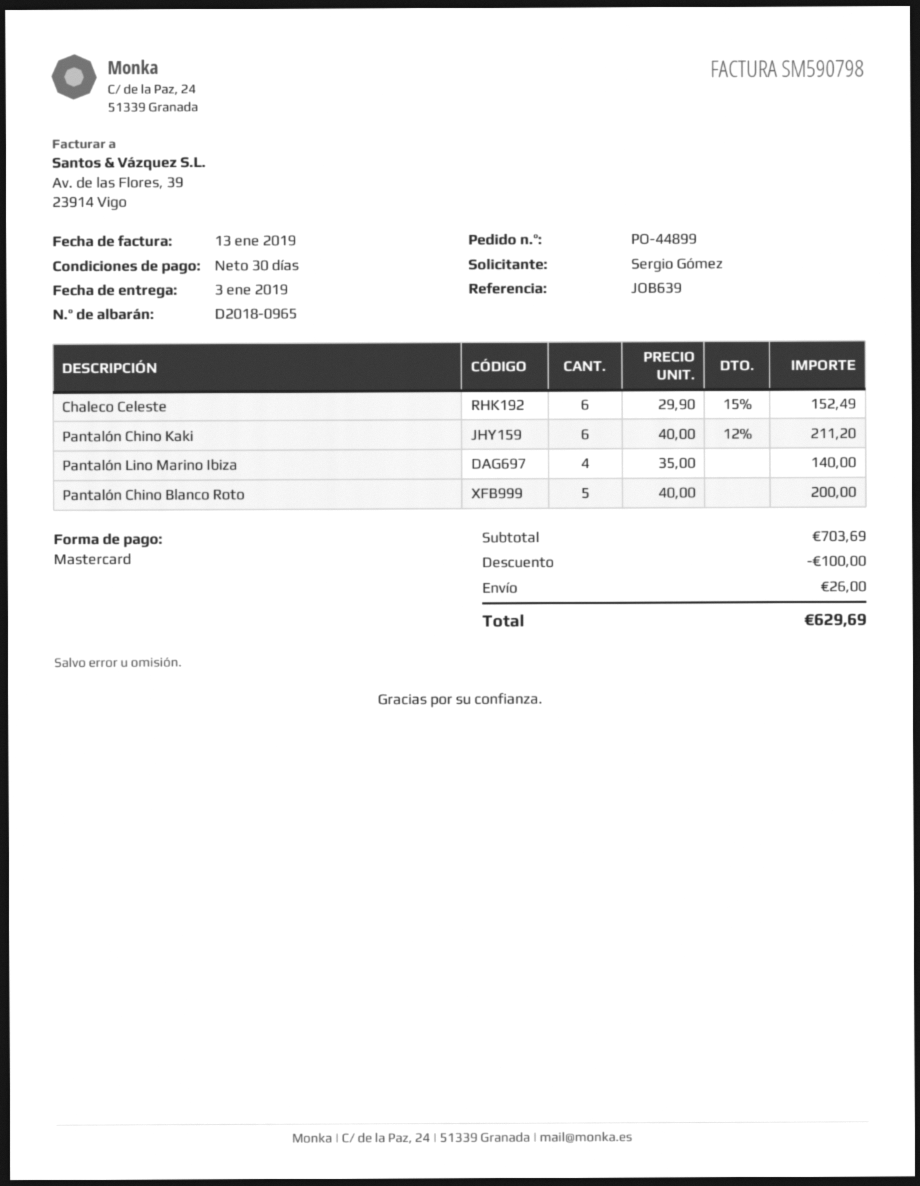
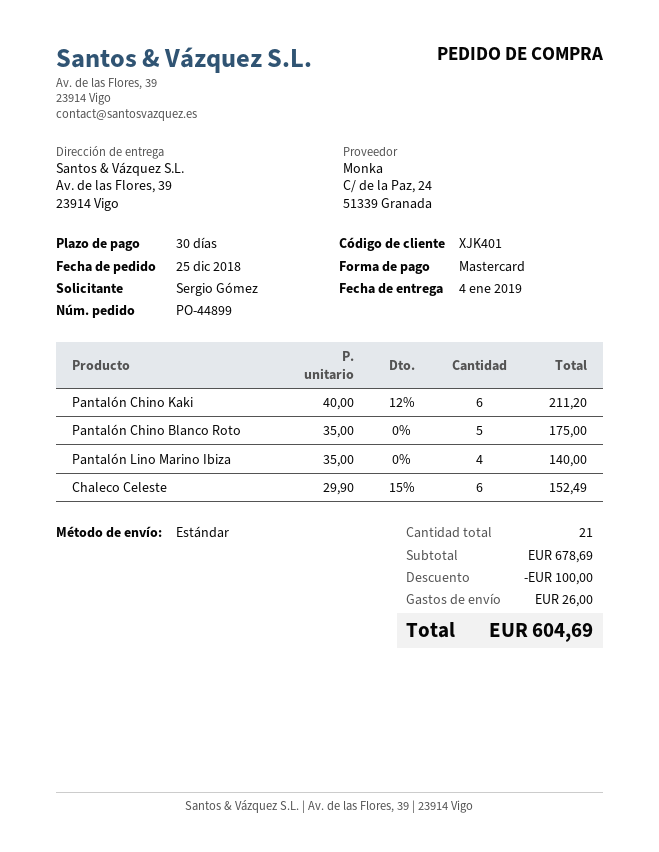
delivery date: 2019-01-03 -> 2019-01-04
Pantalón Chino Blanco Roto: 5 x 40.00 = 200.00 -> 5 x 35.00 = 175.00
subtotal: 703.69 -> 678.69
total: 629.69 -> 604.69

